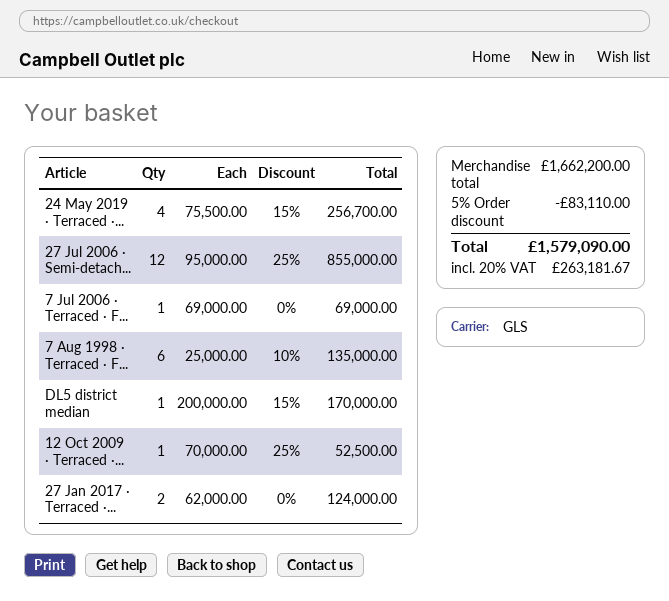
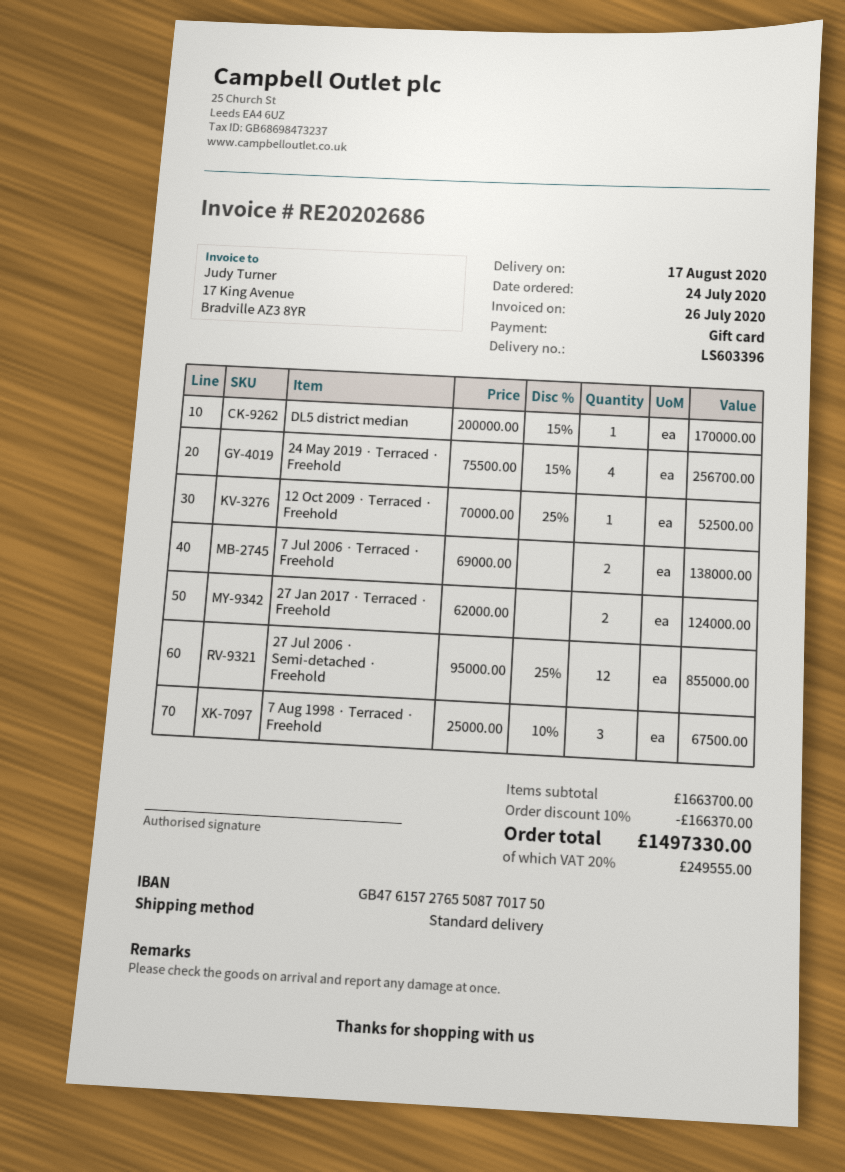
shipping method: GLS -> standard
7 Jul 2006 · Terraced · F...: 1 x 69000.00 = 69000.00 -> 2 x 69000.00 = 138000.00
7 Aug 1998 · Terraced · F...: 6 x 25000.00 - 10% = 135000.00 -> 3 x 25000.00 - 10% = 67500.00
subtotal: 1662200.00 -> 1663700.00
discount: 5% = 83110.00 -> 10% = 166370.00
tax: 20% = 263181.67 -> 20% = 249555.00
total: 1579090.00 -> 1497330.00

